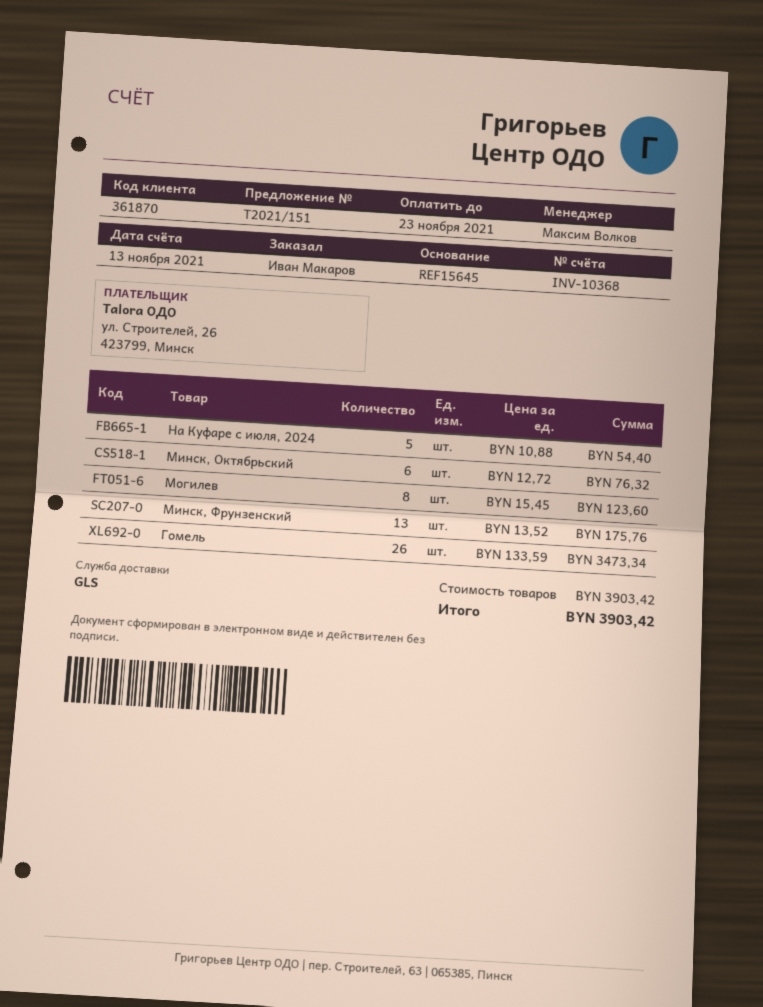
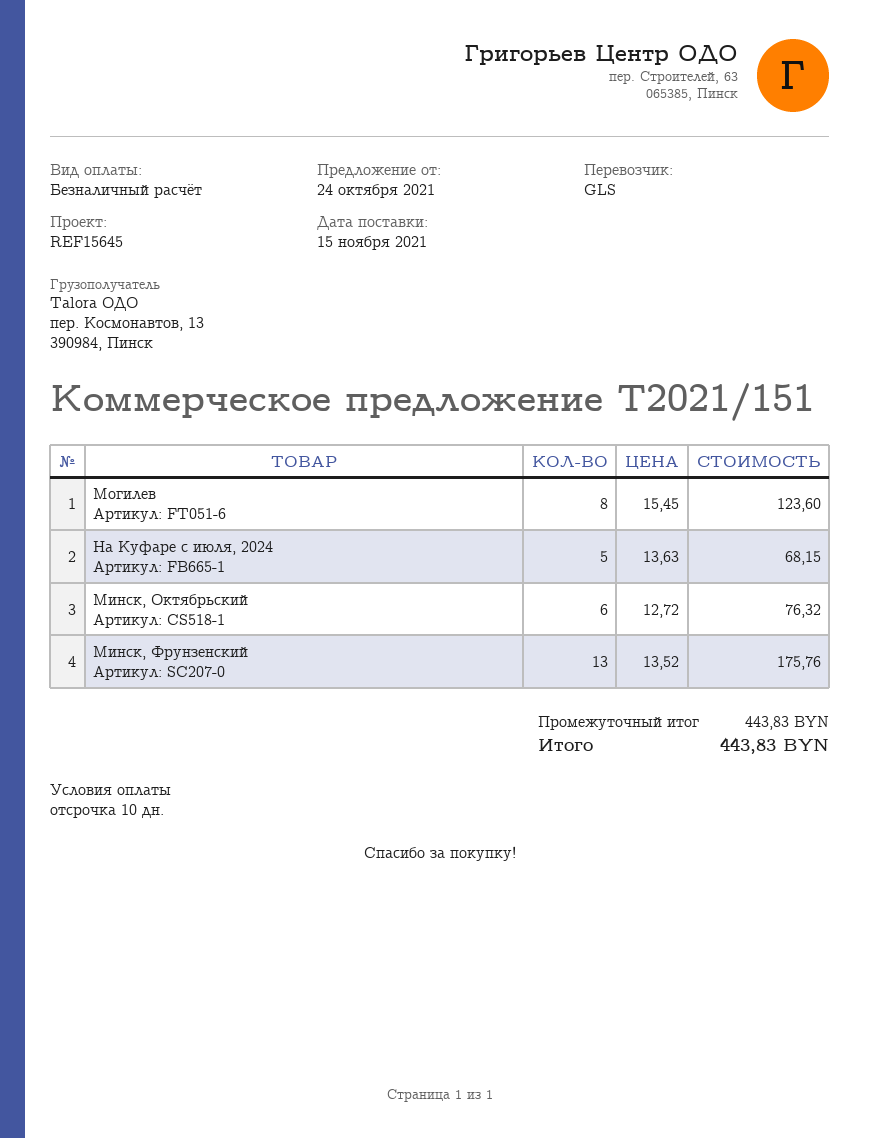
На Куфаре с июля, 2024: 5 x 10.88 = 54.40 -> 5 x 13.63 = 68.15
Гомель: 26 x 133.59 = 3473.34 -> none
subtotal: 3903.42 -> 443.83
total: 3903.42 -> 443.83

